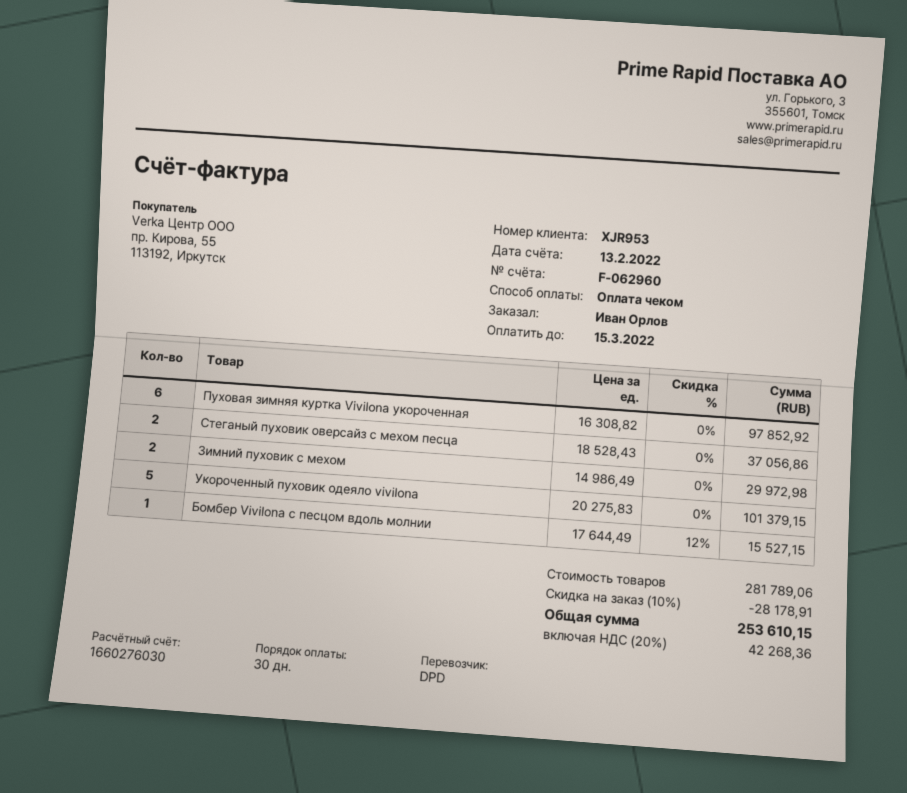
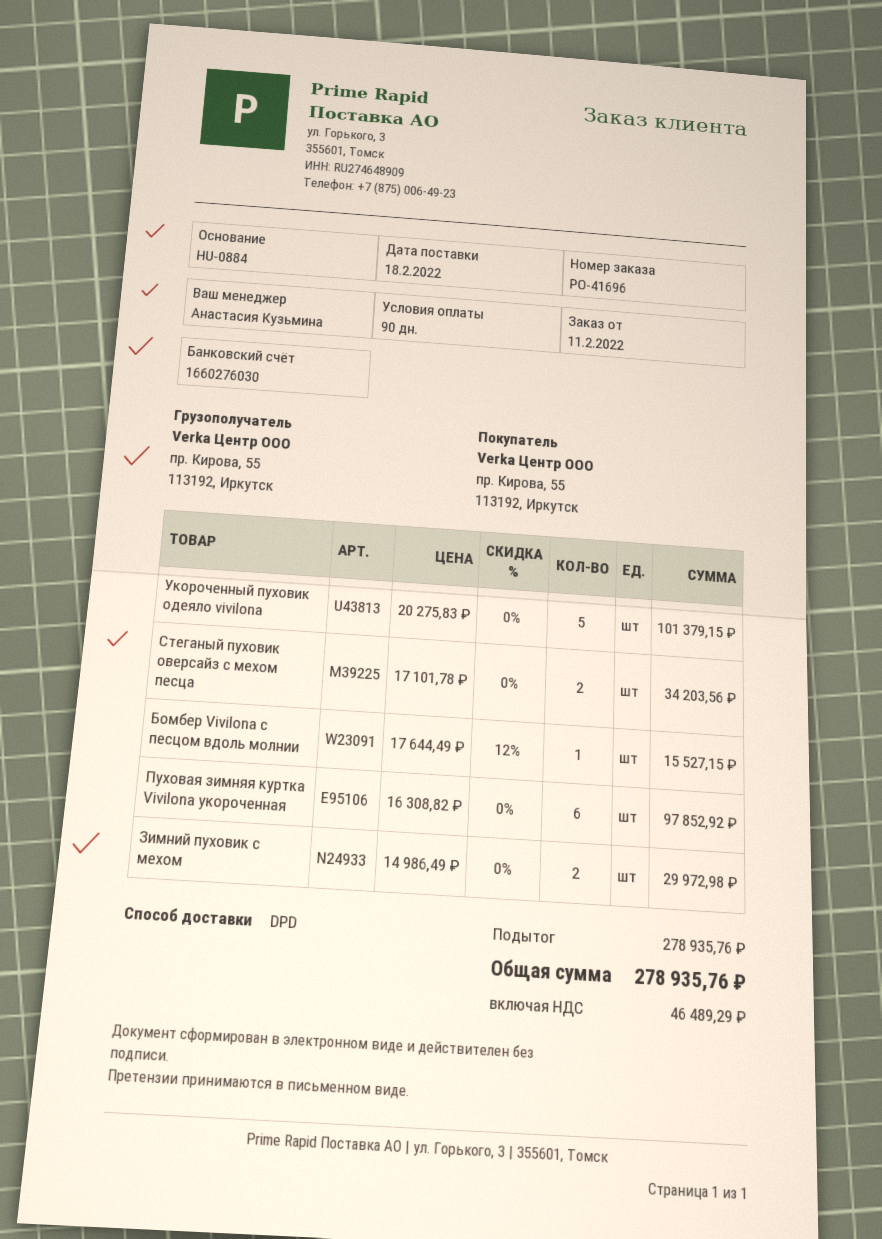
payment terms: 30 days -> 90 days
Стеганый пуховик оверсайз с мехом песца: 2 x 18528.43 = 37056.86 -> 2 x 17101.78 = 34203.56
subtotal: 281789.06 -> 278935.76
discount: 10% = 28178.91 -> none
tax: 42268.36 -> 46489.29
total: 253610.15 -> 278935.76

